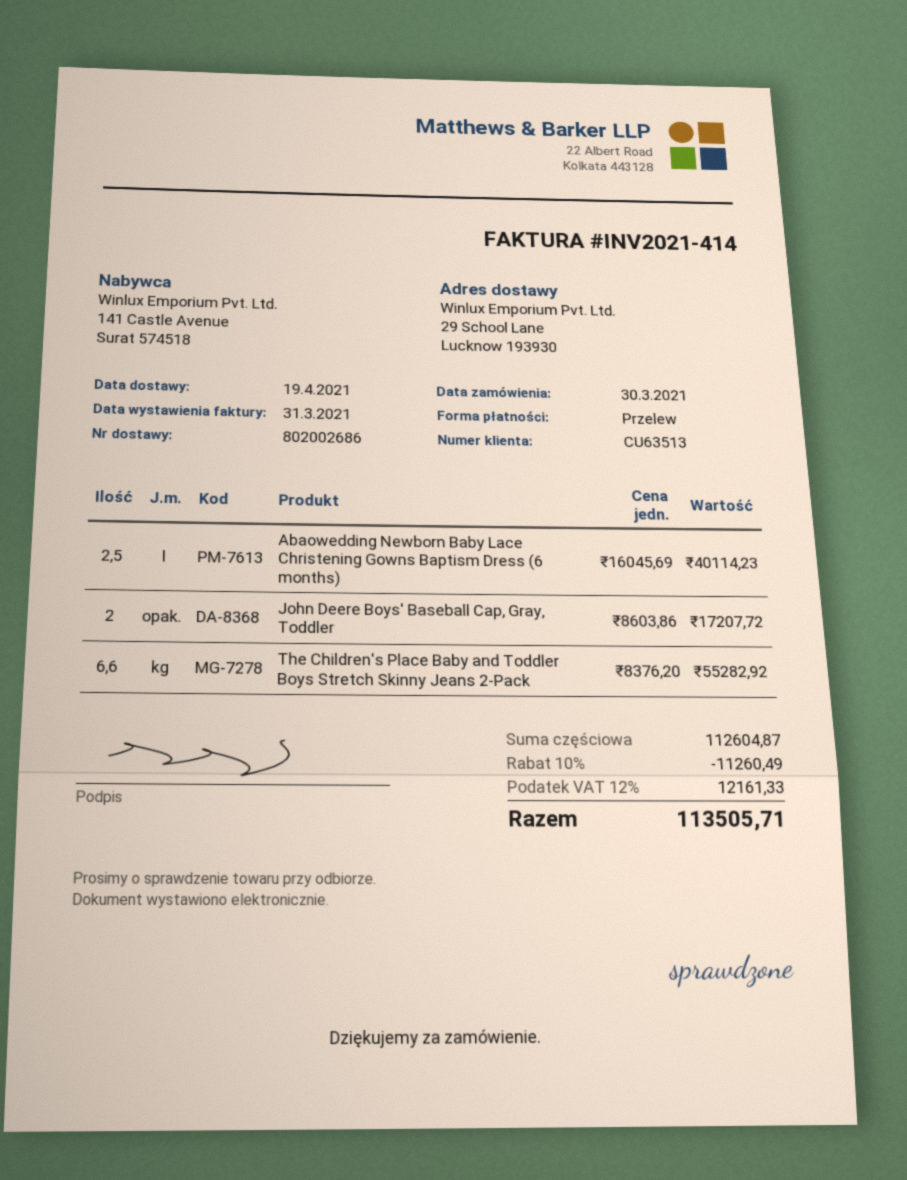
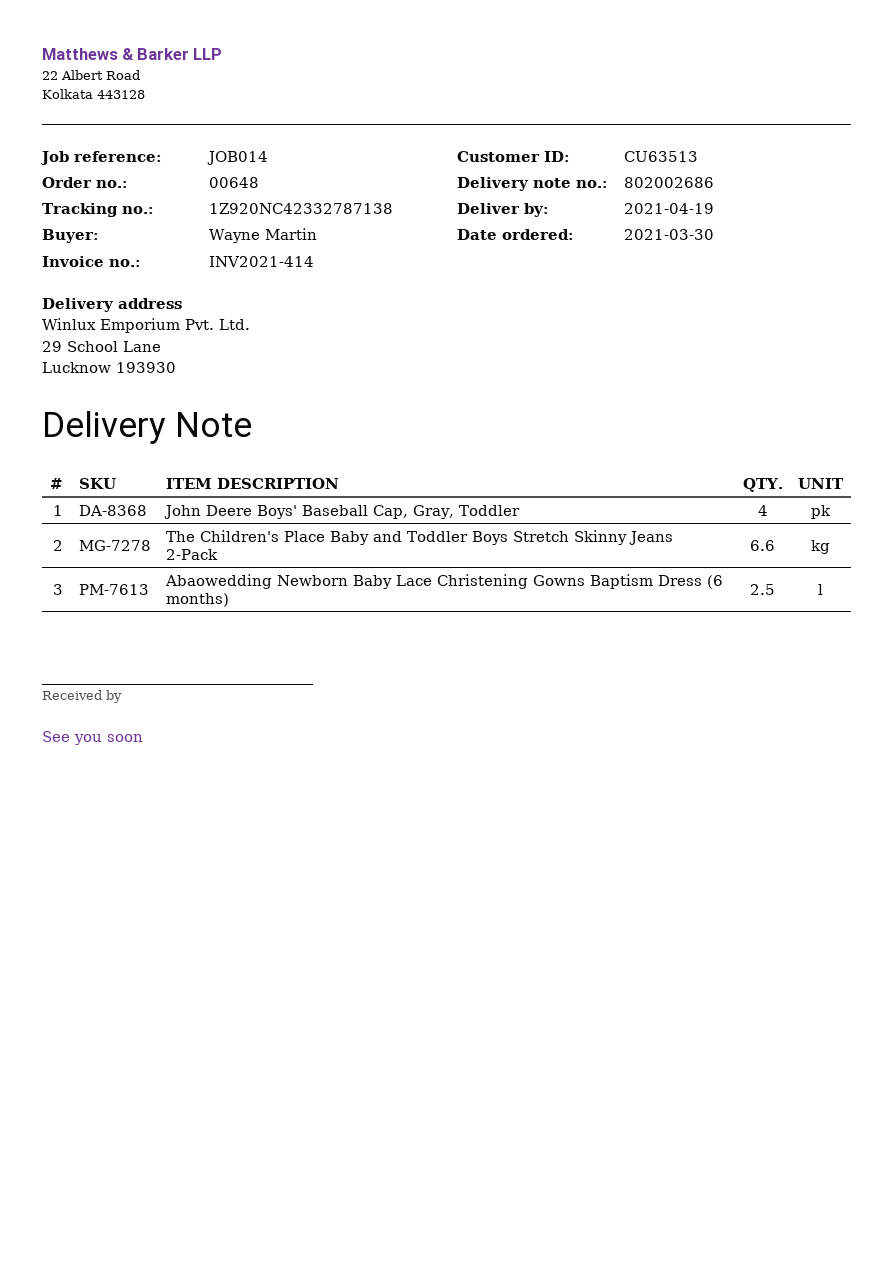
John Deere Boys' Baseball Cap, Gray, Toddler: 2 -> 4

